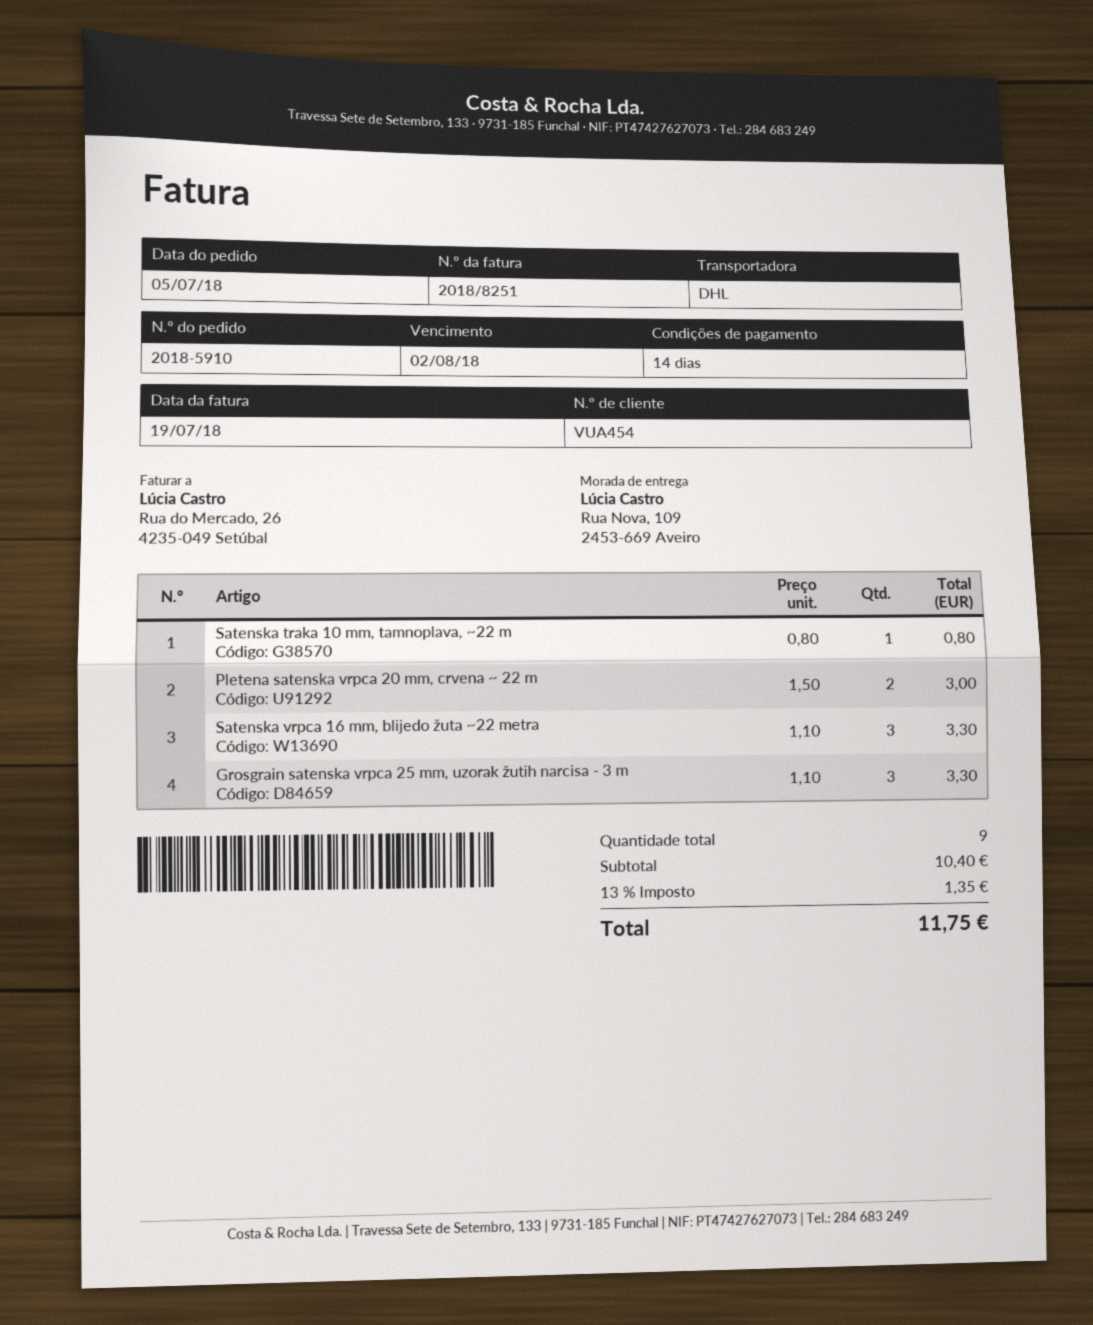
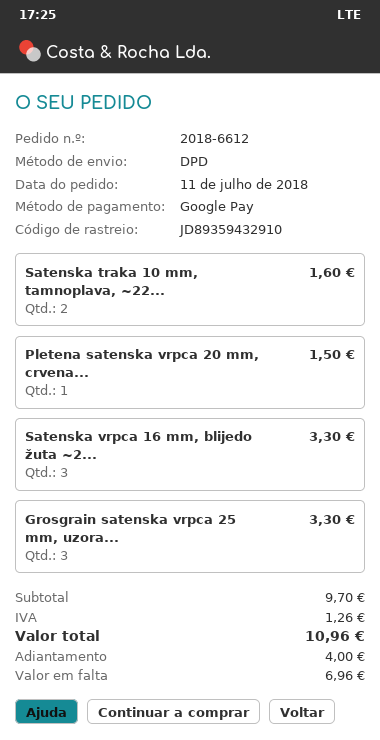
order number: 2018-5910 -> 2018-6612
order date: 2018-07-05 -> 2018-07-11
shipping method: DHL -> DPD
Satenska traka 10 mm, tamnoplava, ~22 m: 1 for 0.80 -> 2 for 1.60
Pletena satenska vrpca 20 mm, crvena ~ 22 m: 2 for 3.00 -> 1 for 1.50
subtotal: 10.40 -> 9.70
tax: 1.35 -> 1.26
total: 11.75 -> 10.96

